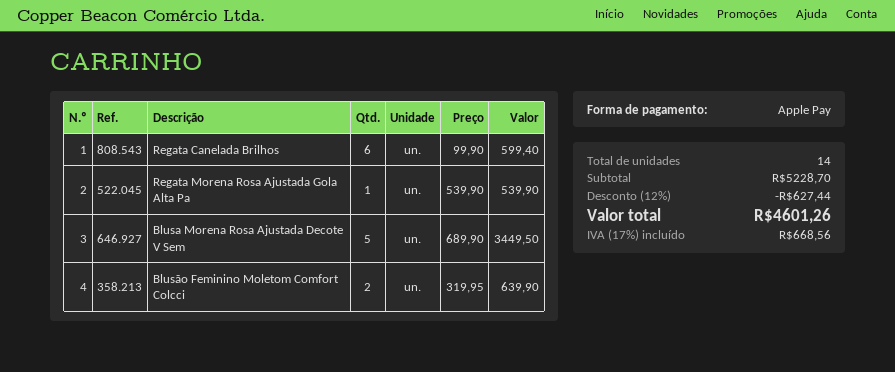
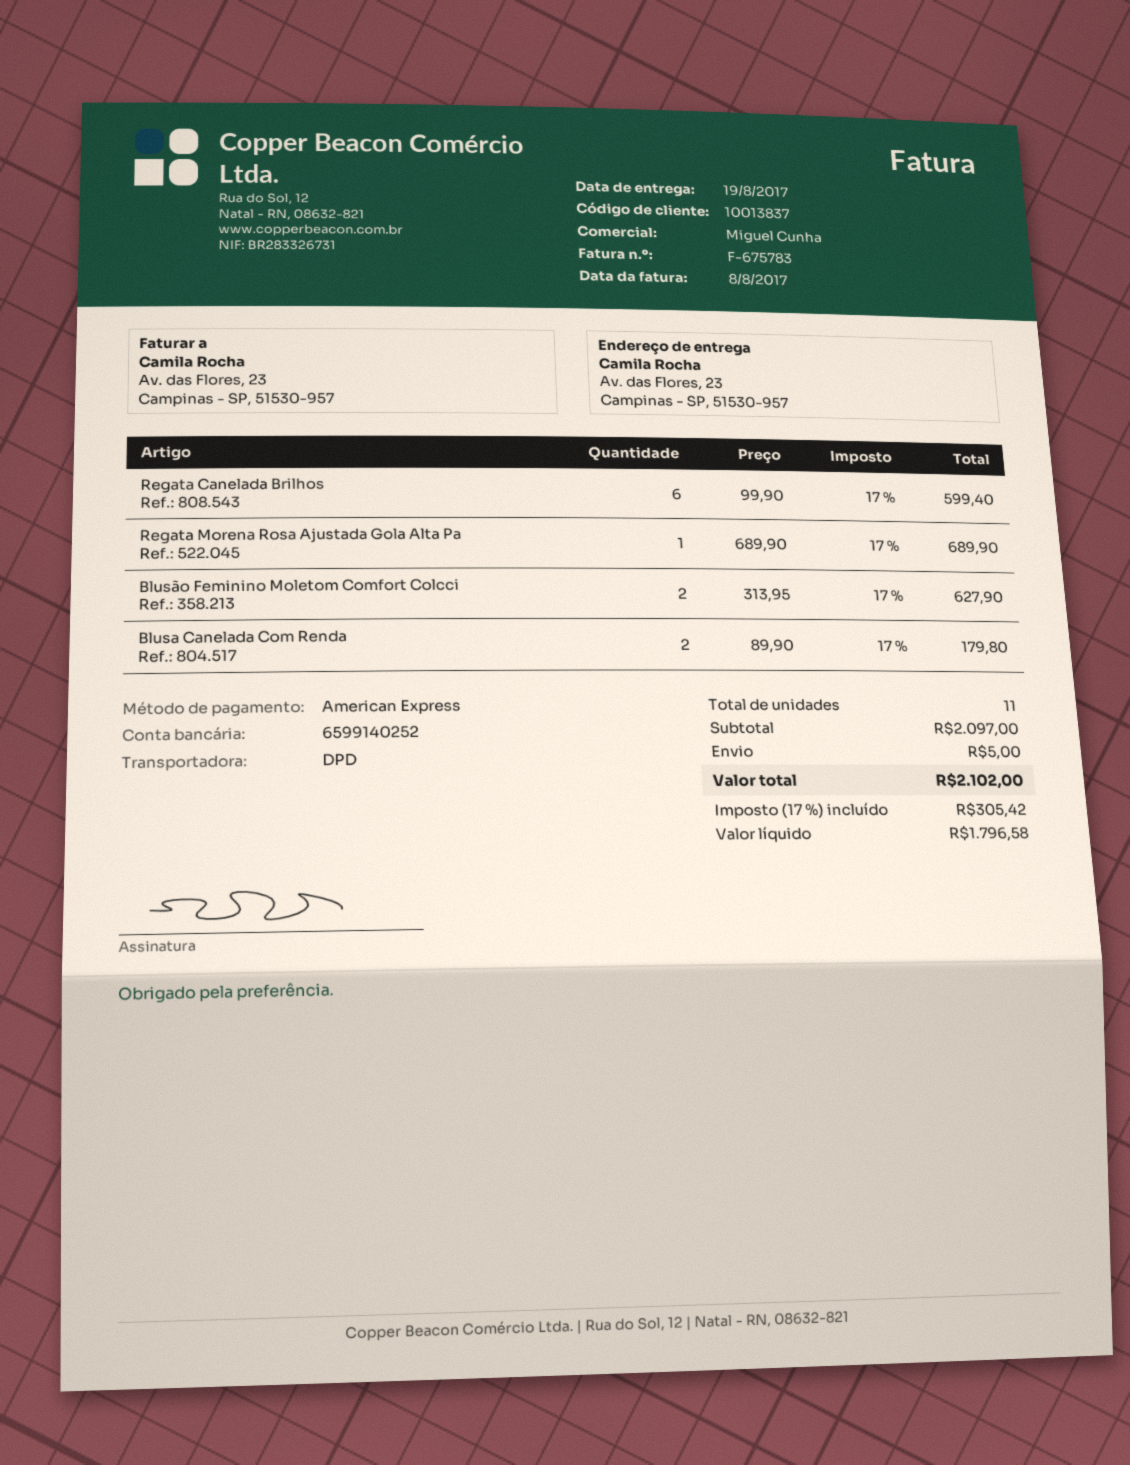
payment method: Apple Pay -> American Express
Regata Morena Rosa Ajustada Gola Alta Pa: 1 x 539.90 = 539.90 -> 1 x 689.90 = 689.90
Blusa Morena Rosa Ajustada Decote V Sem: 5 x 689.90 = 3449.50 -> none
Blusão Feminino Moletom Comfort Colcci: 2 x 319.95 = 639.90 -> 2 x 313.95 = 627.90
Blusa Canelada Com Renda: none -> 2 x 89.90 = 179.80
total quantity: 14 -> 11
subtotal: 5228.70 -> 2097.00
discount: 12% = 627.44 -> none
shipping: none -> 5.00
tax: 17% = 668.56 -> 17% = 305.42
total: 4601.26 -> 2102.00

